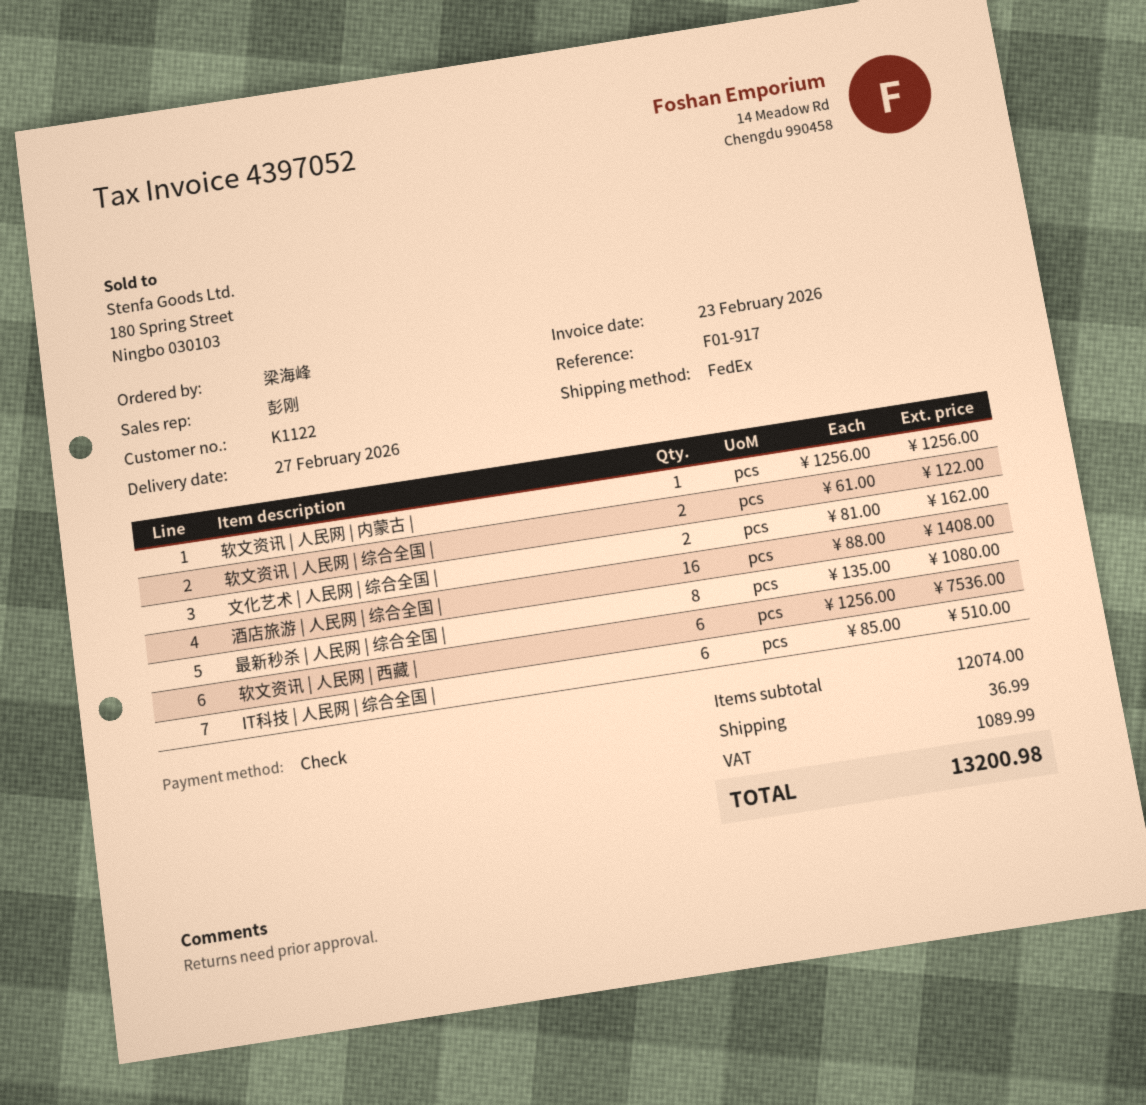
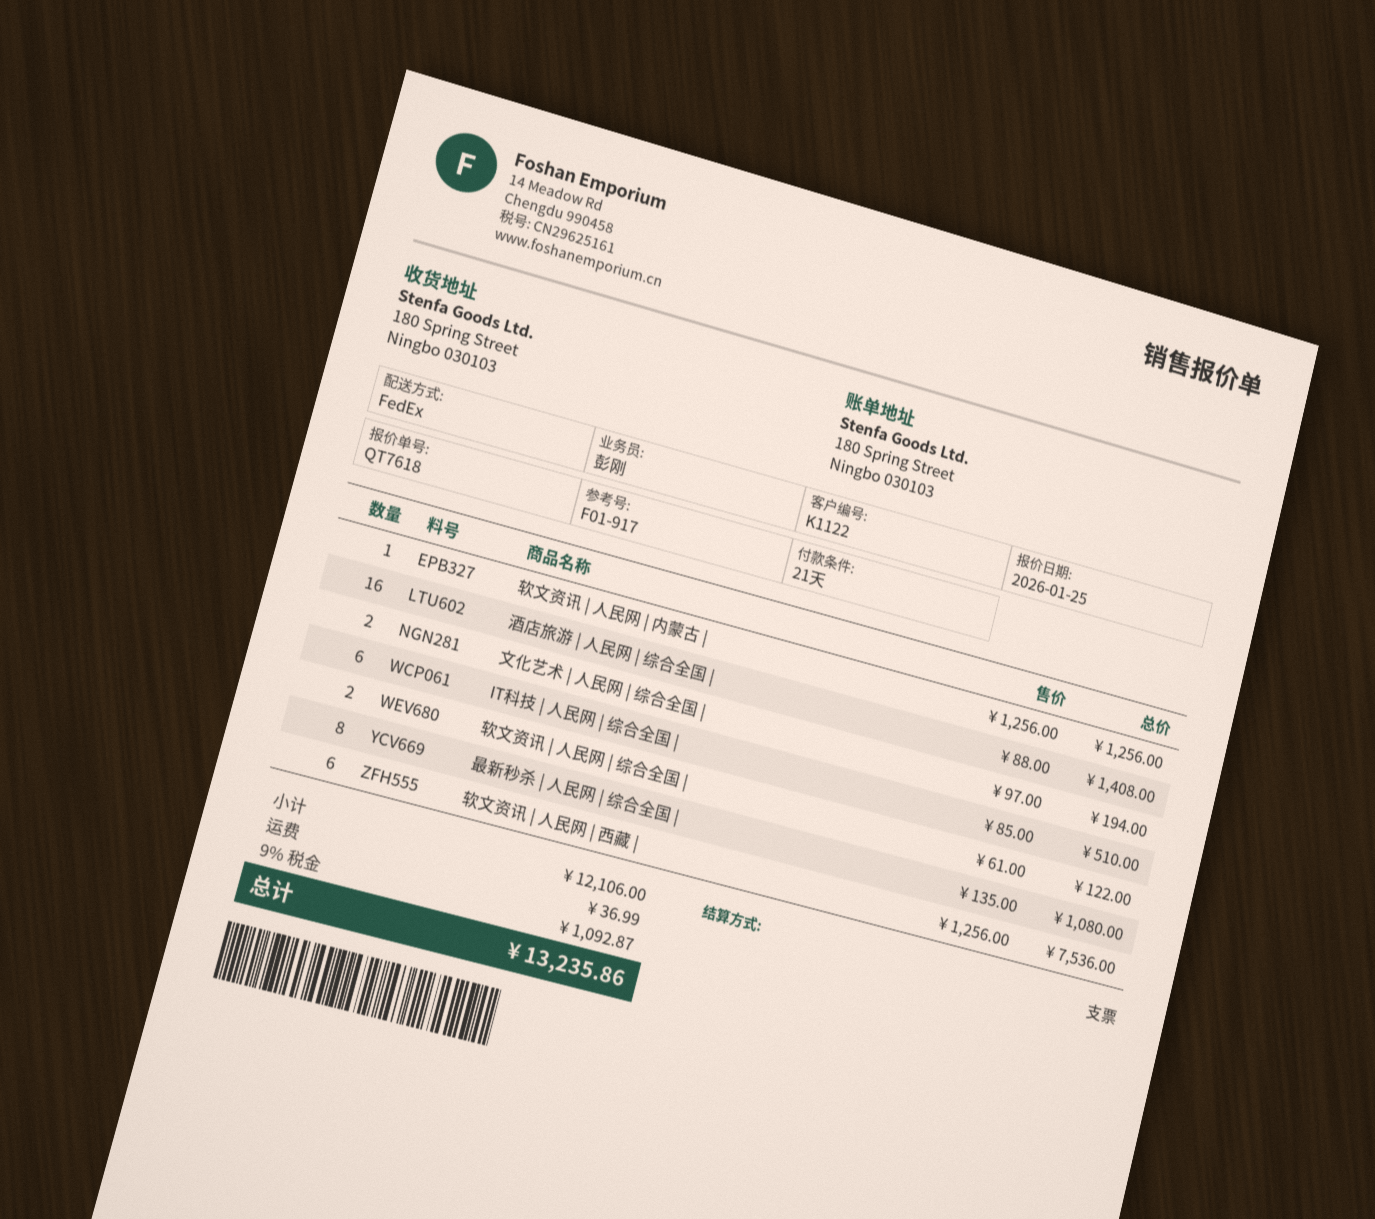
文化艺术 | 人民网 | 综合全国 |: 2 x 81.00 = 162.00 -> 2 x 97.00 = 194.00
subtotal: 12074.00 -> 12106.00
tax: 1089.99 -> 1092.87
total: 13200.98 -> 13235.86

